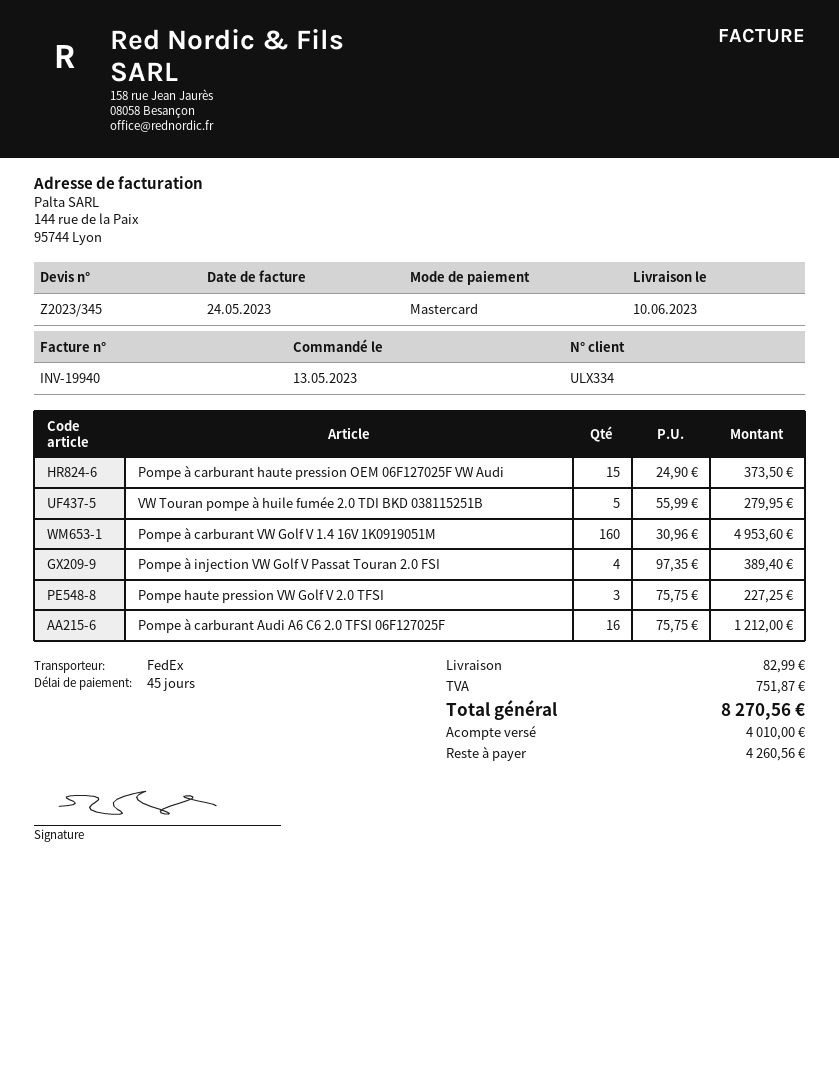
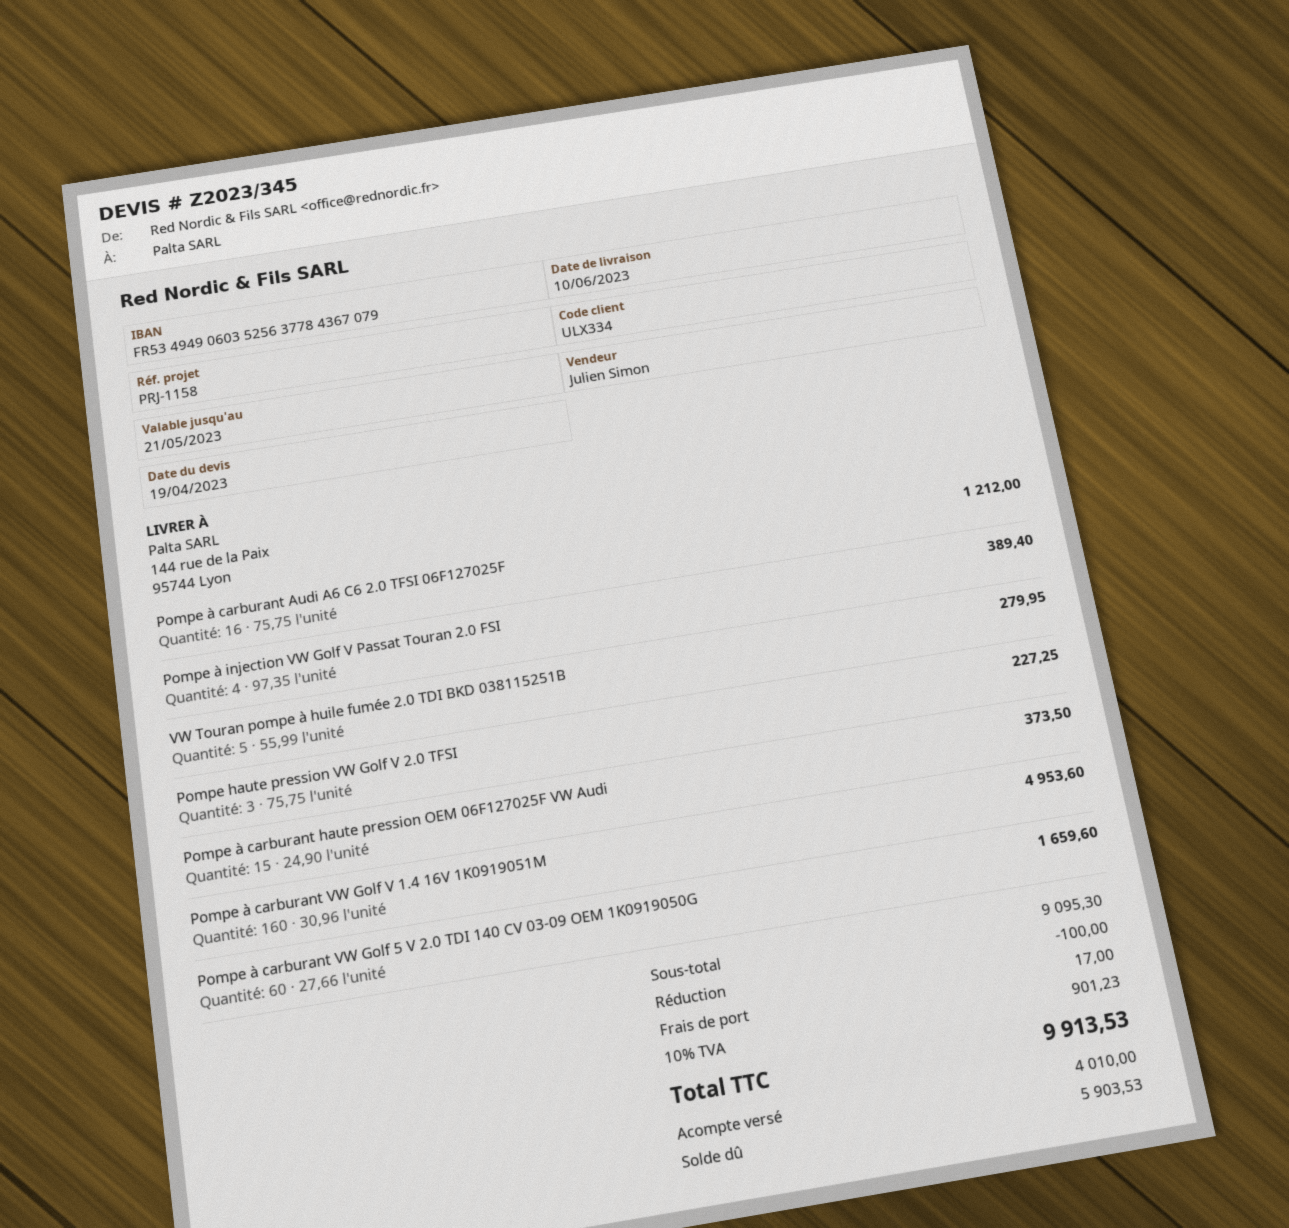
Pompe à carburant VW Golf 5 V 2.0 TDI 140 CV 03-09 OEM 1K0919050G: none -> 60 x 27.66 = 1659.60
discount: none -> 100.00
shipping: 82.99 -> 17.00
tax: 751.87 -> 901.23
total: 8270.56 -> 9913.53
balance: 4260.56 -> 5903.53

